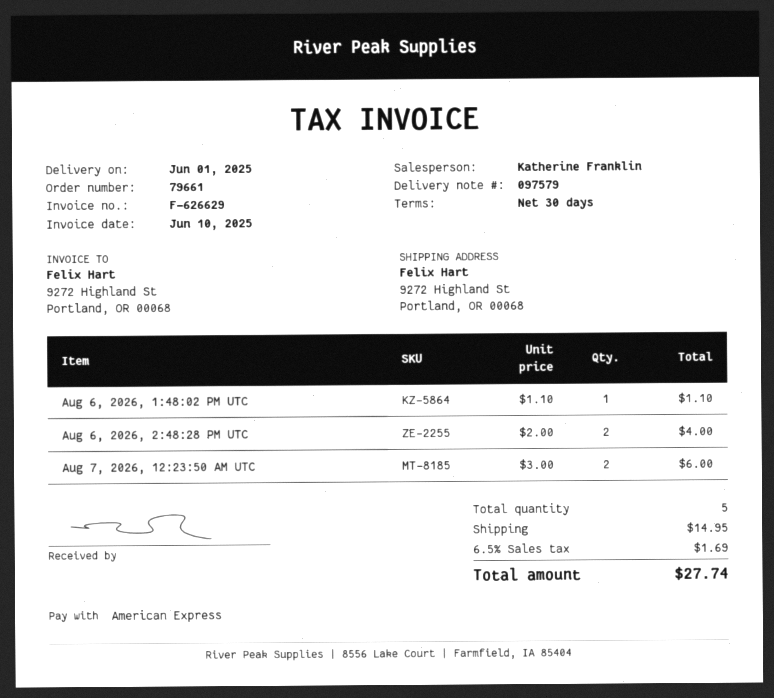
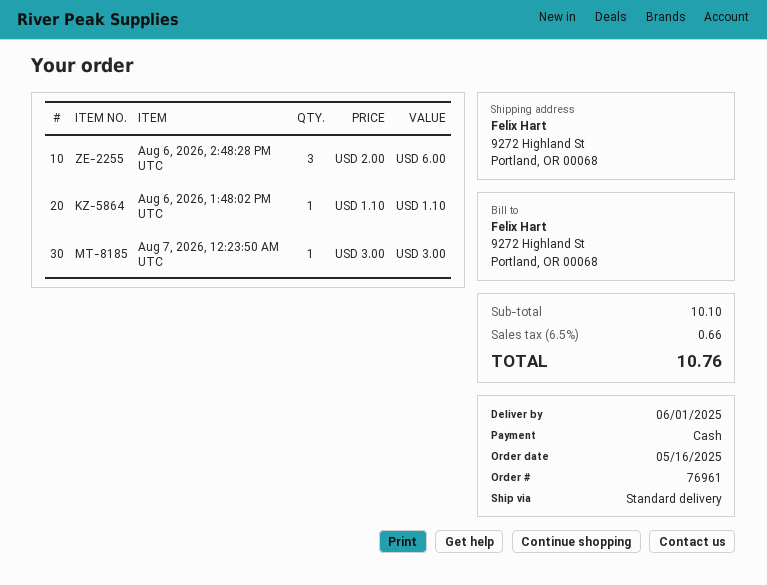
order number: 79661 -> 76961
payment method: American Express -> cash
Aug 6, 2026, 2:48:28 PM UTC: 2 x 2.00 = 4.00 -> 3 x 2.00 = 6.00
Aug 7, 2026, 12:23:50 AM UTC: 2 x 3.00 = 6.00 -> 1 x 3.00 = 3.00
shipping: 14.95 -> none
tax: 6.5% = 1.69 -> 6.5% = 0.66
total: 27.74 -> 10.76

